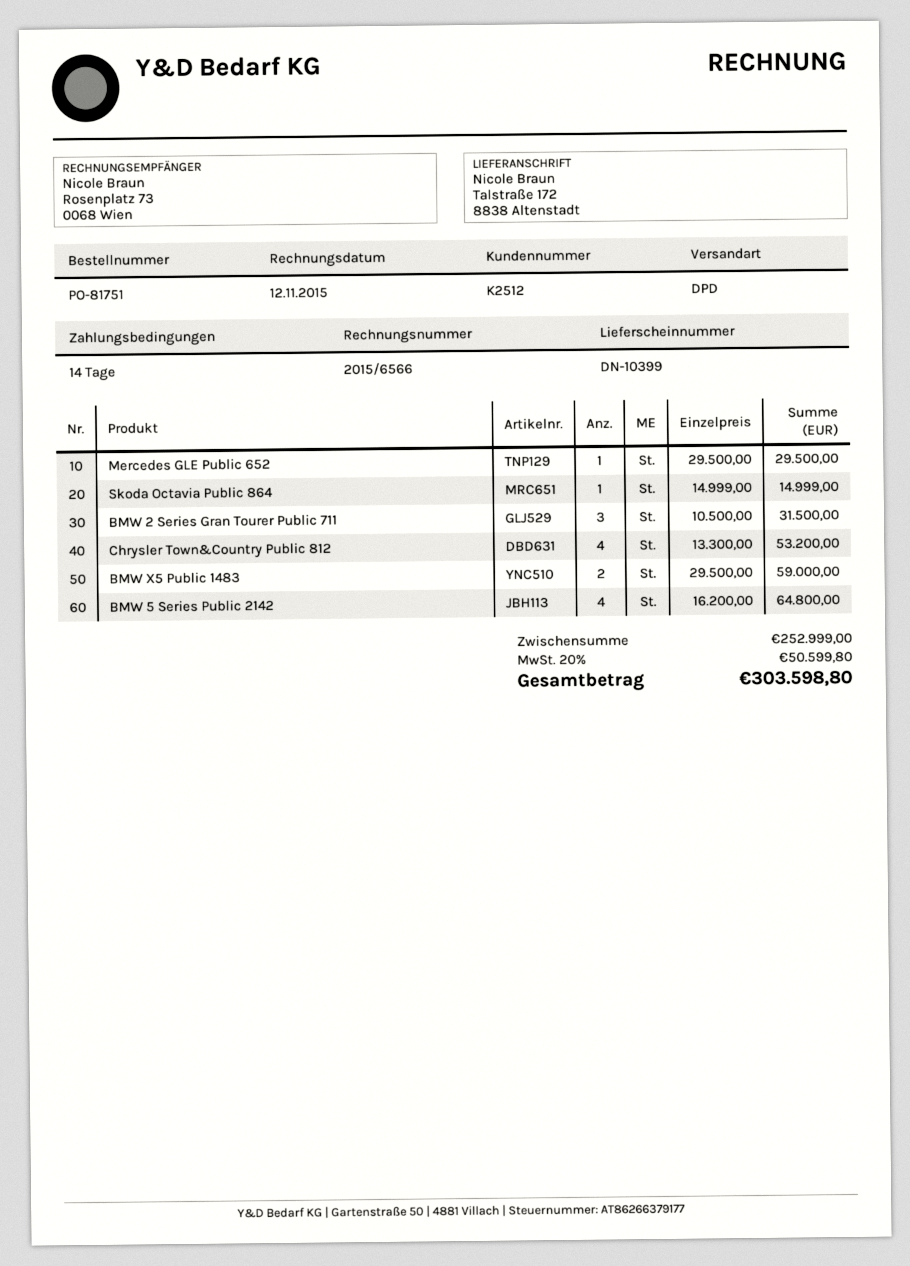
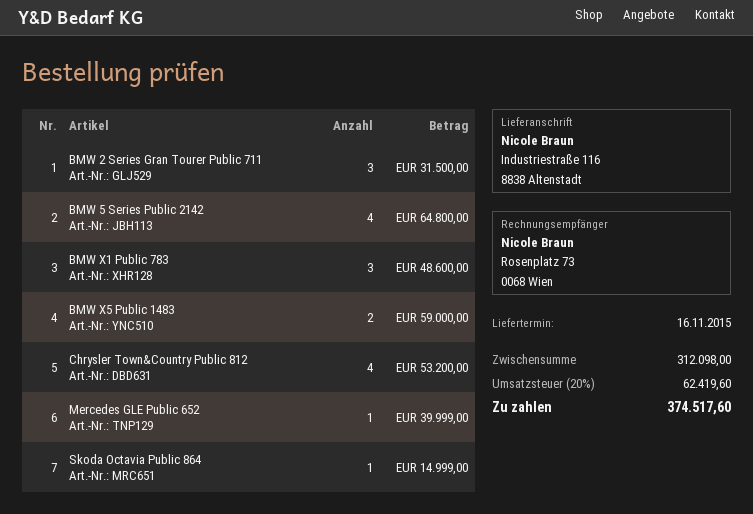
ship to: Talstraße 172, 8838 Altenstadt -> Industriestraße 116, 8838 Altenstadt
Mercedes GLE Public 652: 1 for 29500.00 -> 1 for 39999.00
BMW X1 Public 783: none -> 3 for 48600.00
subtotal: 252999.00 -> 312098.00
tax: 20% = 50599.80 -> 20% = 62419.60
total: 303598.80 -> 374517.60

